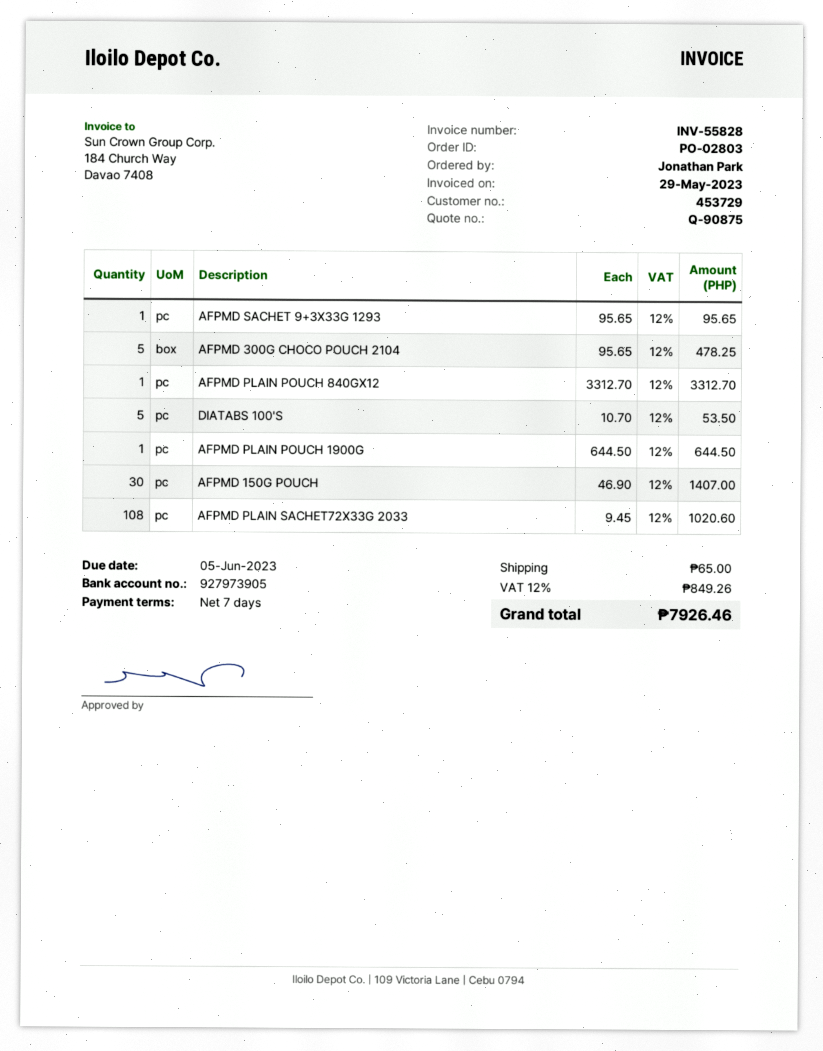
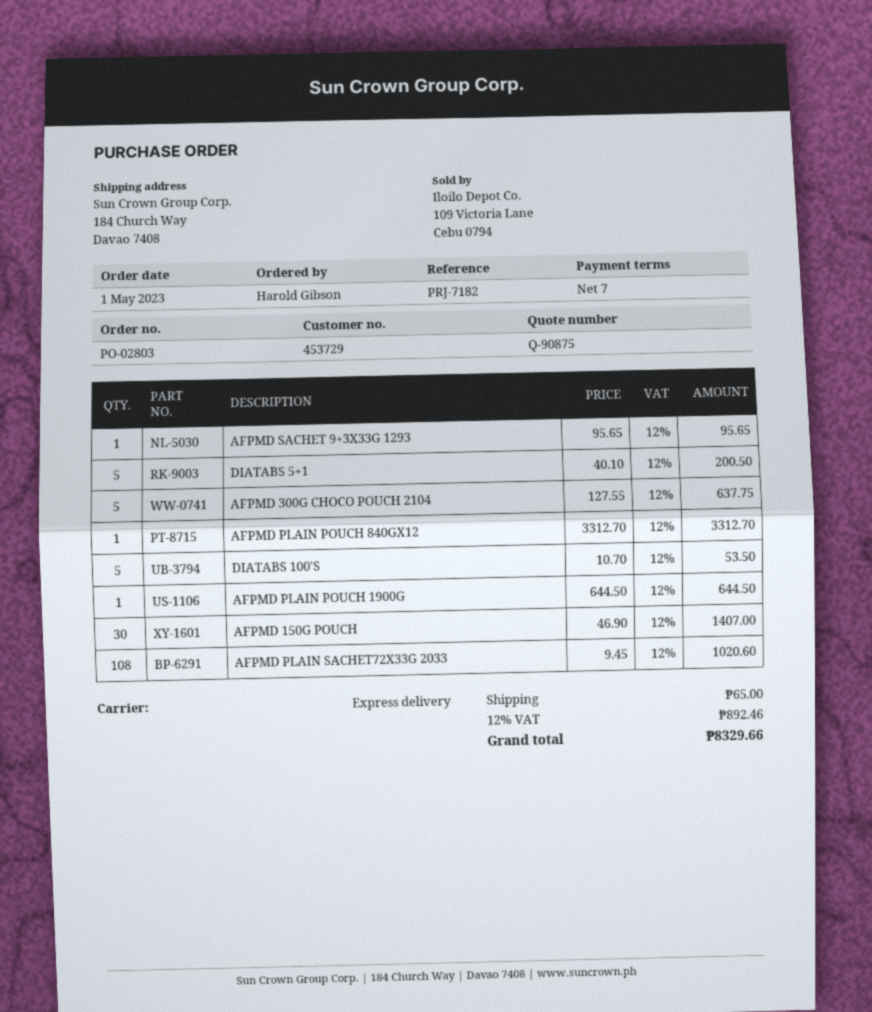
ordered by: Jonathan Park -> Harold Gibson
AFPMD 300G CHOCO POUCH 2104: 5 x 95.65 = 478.25 -> 5 x 127.55 = 637.75
DIATABS 5+1: none -> 5 x 40.10 = 200.50
tax: 12% = 849.26 -> 12% = 892.46
total: 7926.46 -> 8329.66

